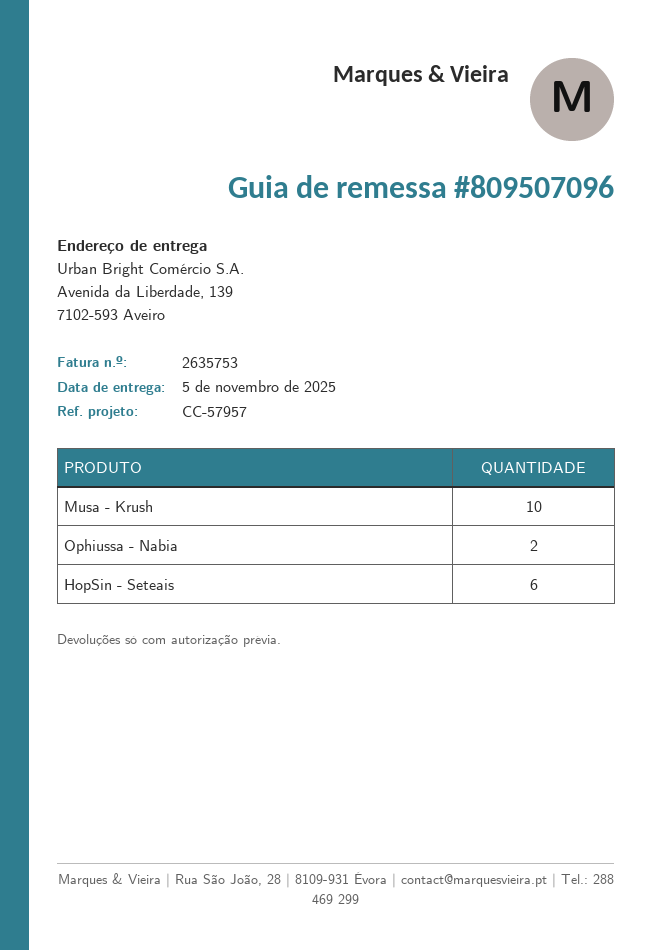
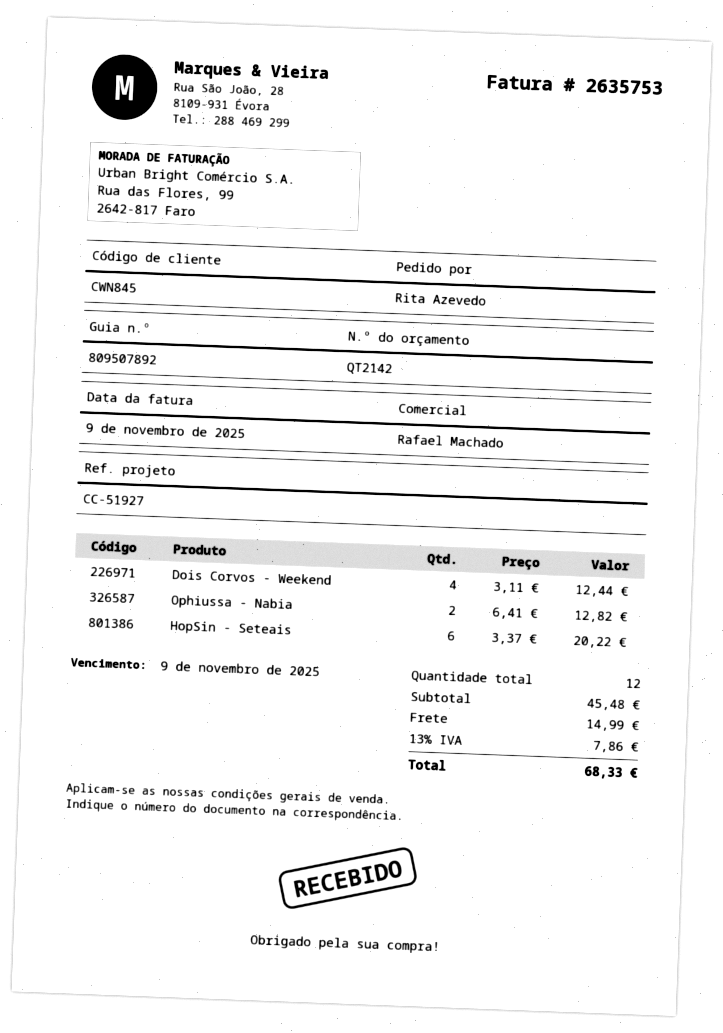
delivery note number: 809507096 -> 809507892
reference: CC-57957 -> CC-51927
Musa - Krush: 10 -> none
Dois Corvos - Weekend: none -> 4

